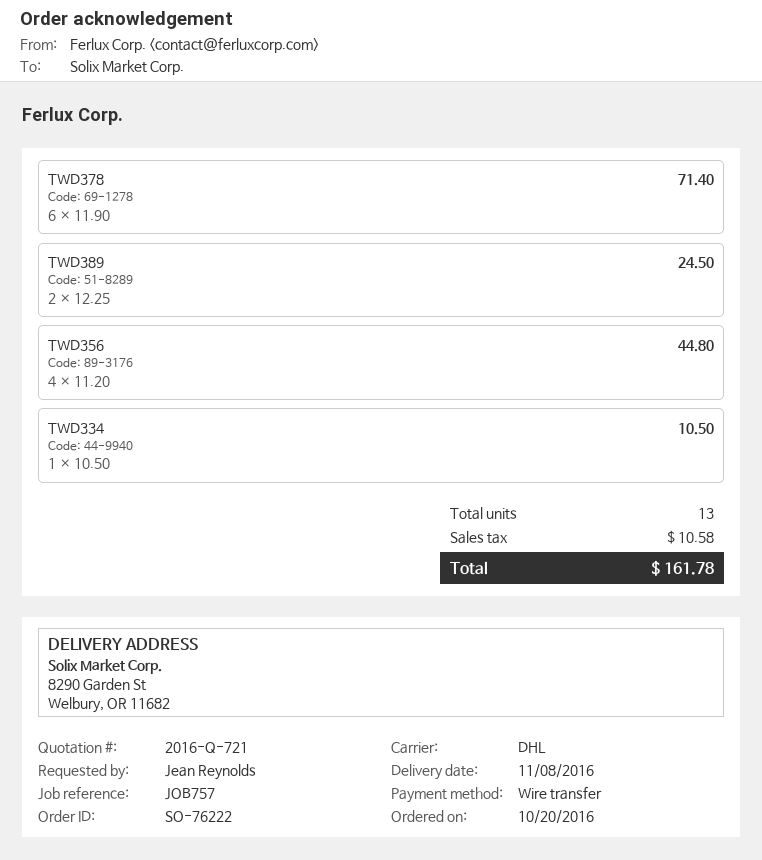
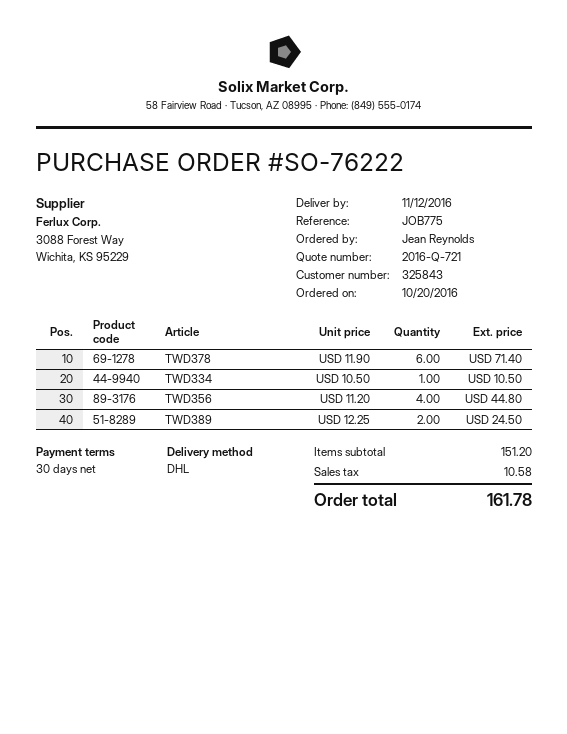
delivery date: 2016-11-08 -> 2016-11-12
reference: JOB757 -> JOB775

